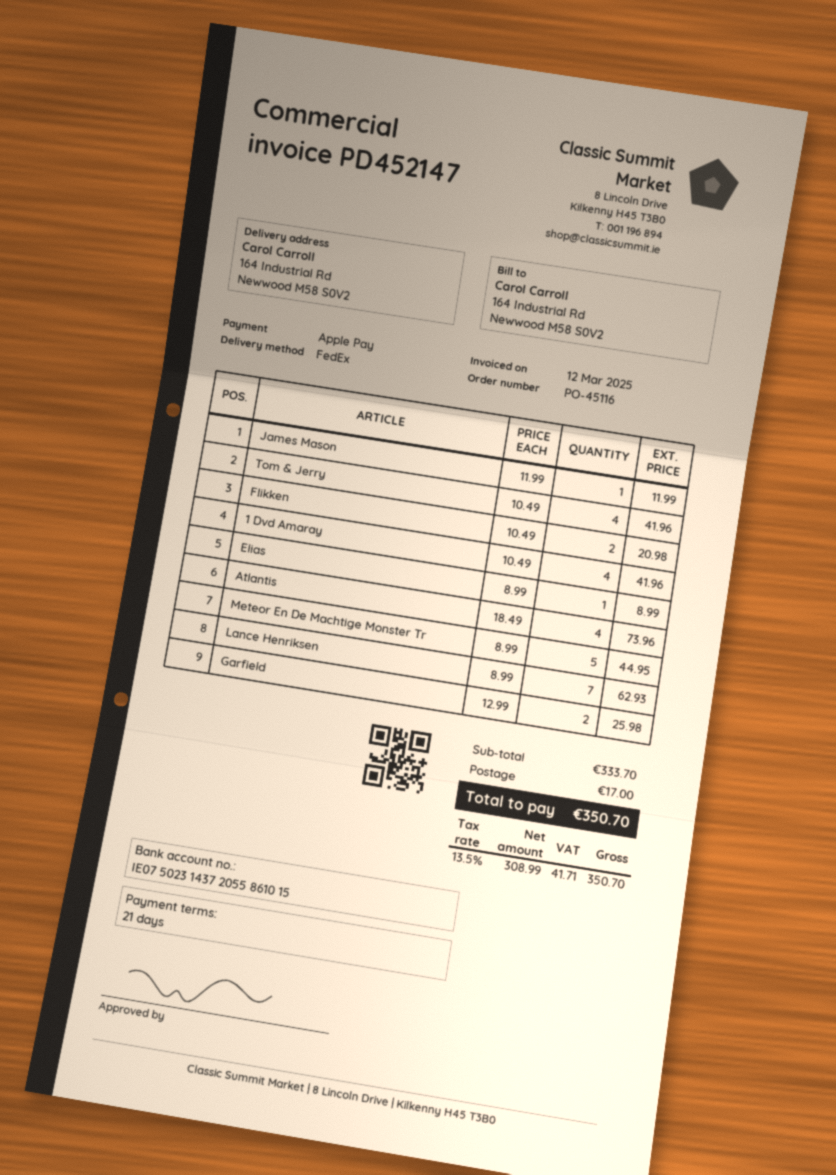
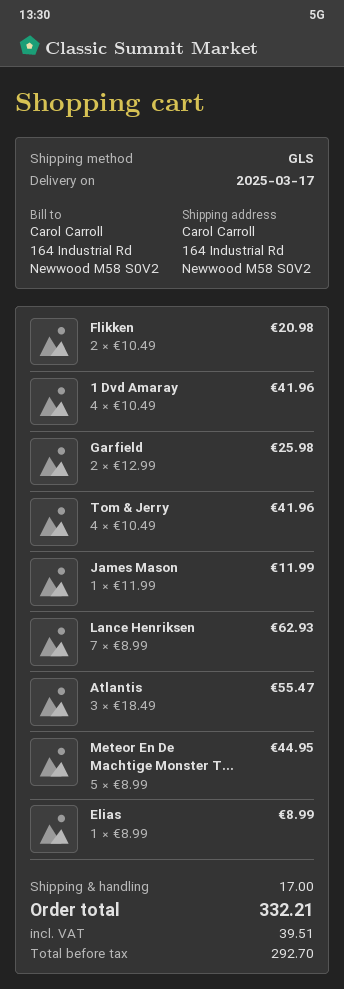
shipping method: FedEx -> GLS
Atlantis: 4 x 18.49 = 73.96 -> 3 x 18.49 = 55.47
net: 308.99 -> 292.70
tax: 41.71 -> 39.51
total: 350.70 -> 332.21

